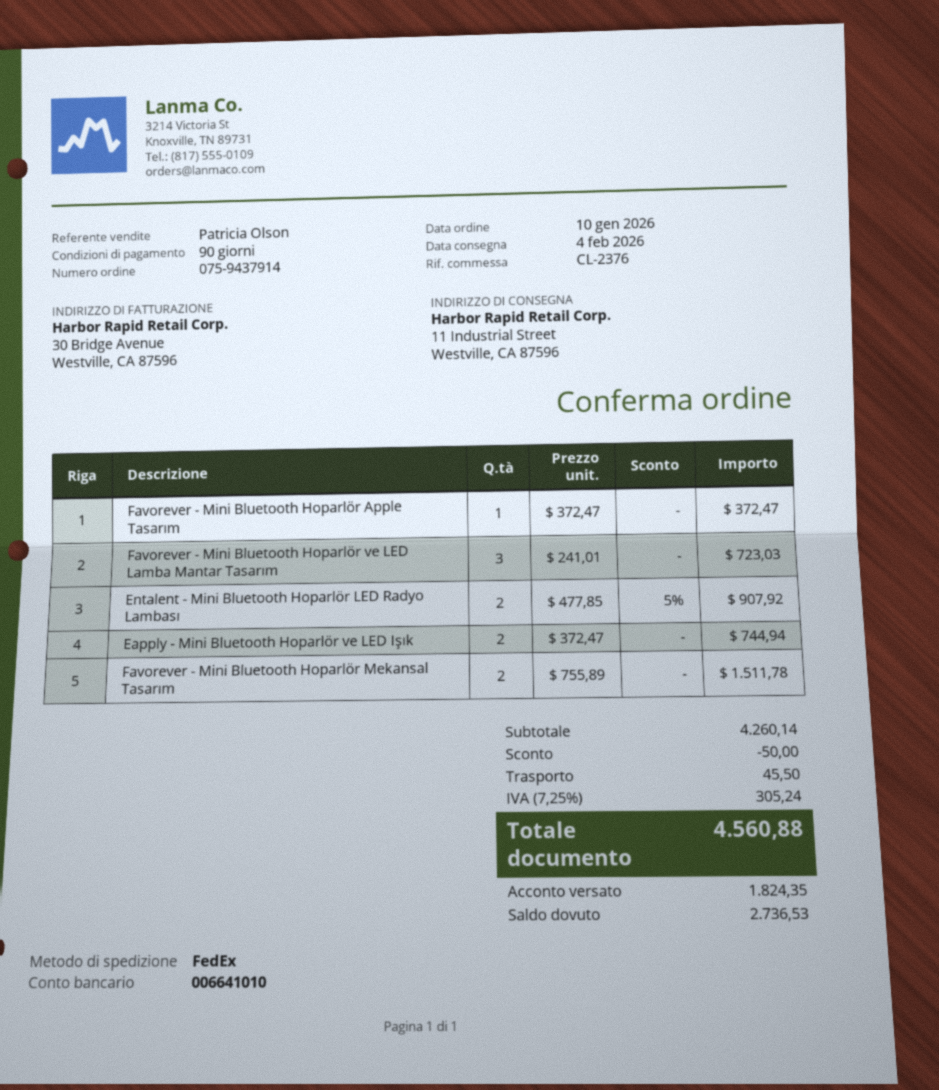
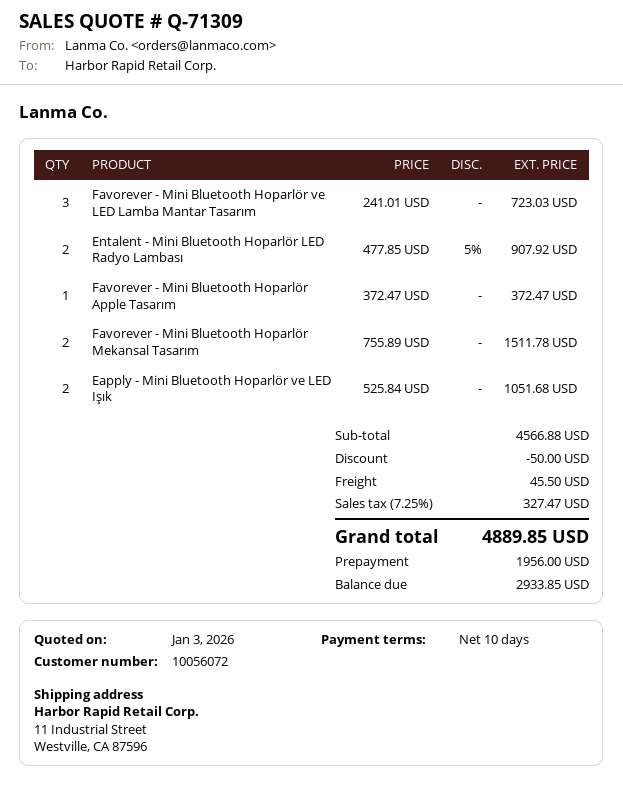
payment terms: 90 days -> 10 days
Eapply - Mini Bluetooth Hoparlör ve LED Işık: 2 x 372.47 = 744.94 -> 2 x 525.84 = 1051.68
subtotal: 4260.14 -> 4566.88
tax: 7.25% = 305.24 -> 7.25% = 327.47
total: 4560.88 -> 4889.85
deposit: 1824.35 -> 1956.00
balance: 2736.53 -> 2933.85

